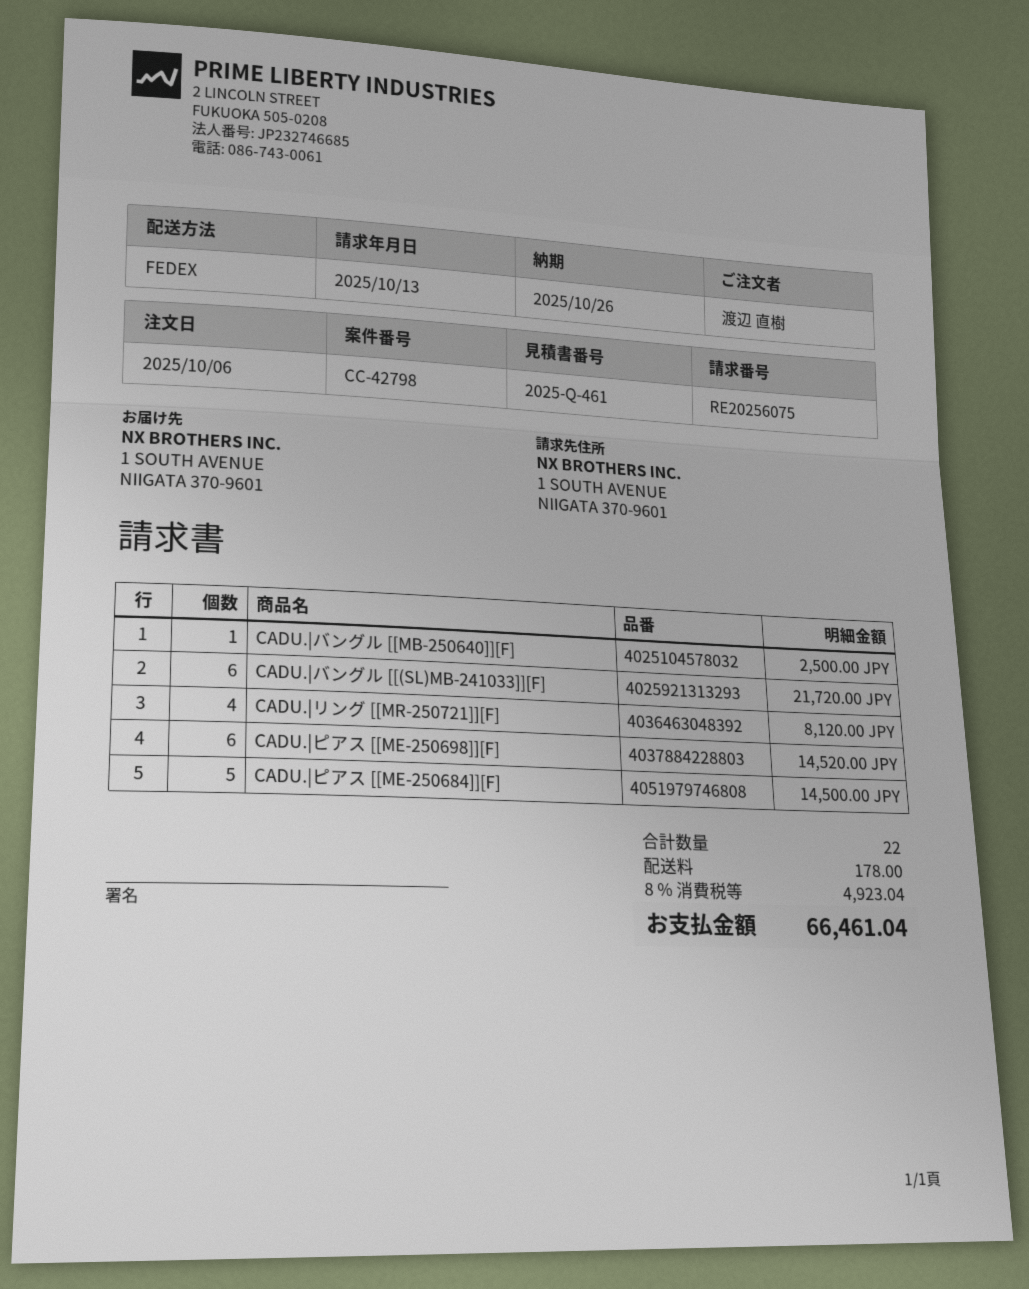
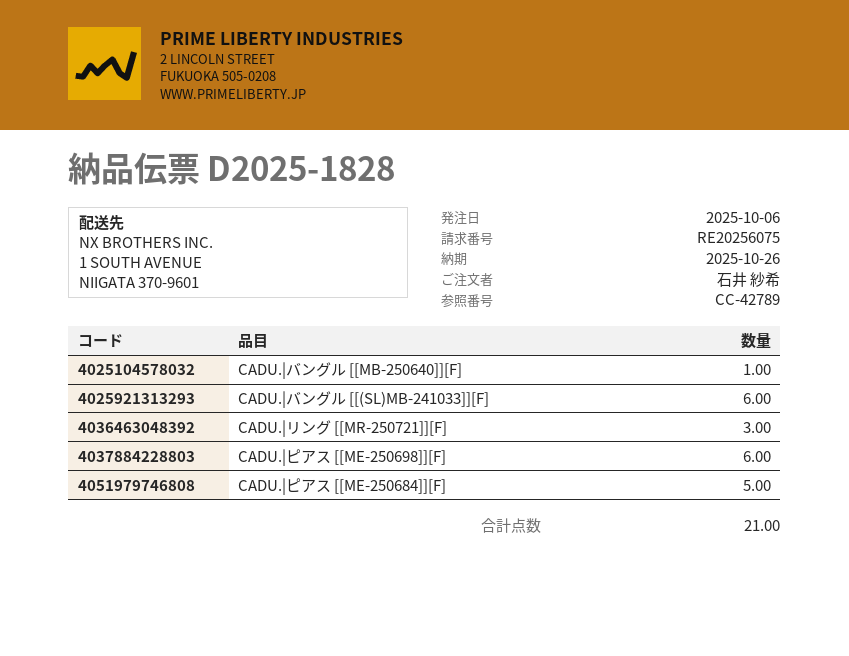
reference: CC-42798 -> CC-42789
ordered by: 渡辺 直樹 -> 石井 紗希
CADU.|リング [[MR-250721]][F]: 4 -> 3
total quantity: 22 -> 21

